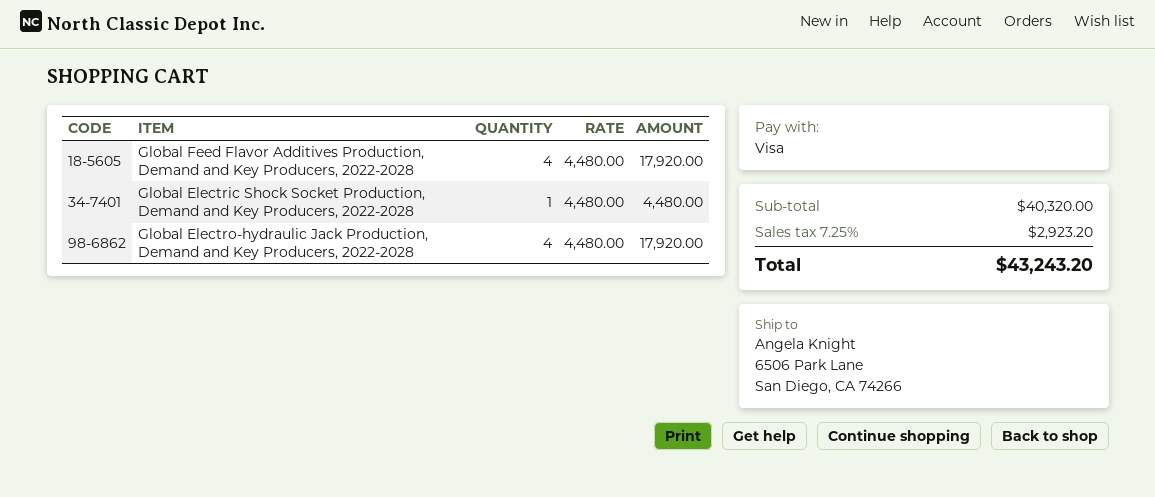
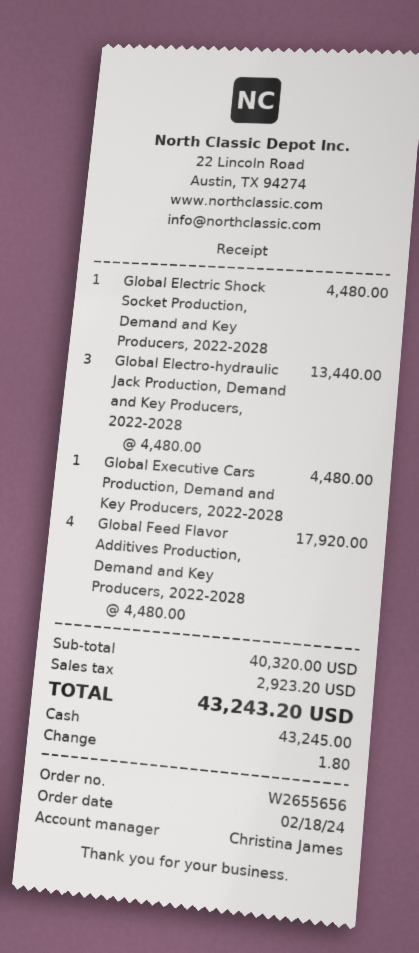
payment method: Visa -> cash
Global Electro-hydraulic Jack Production, Demand and Key Producers, 2022-2028: 4 x 4480.00 = 17920.00 -> 3 x 4480.00 = 13440.00
Global Executive Cars Production, Demand and Key Producers, 2022-2028: none -> 1 x 4480.00 = 4480.00

